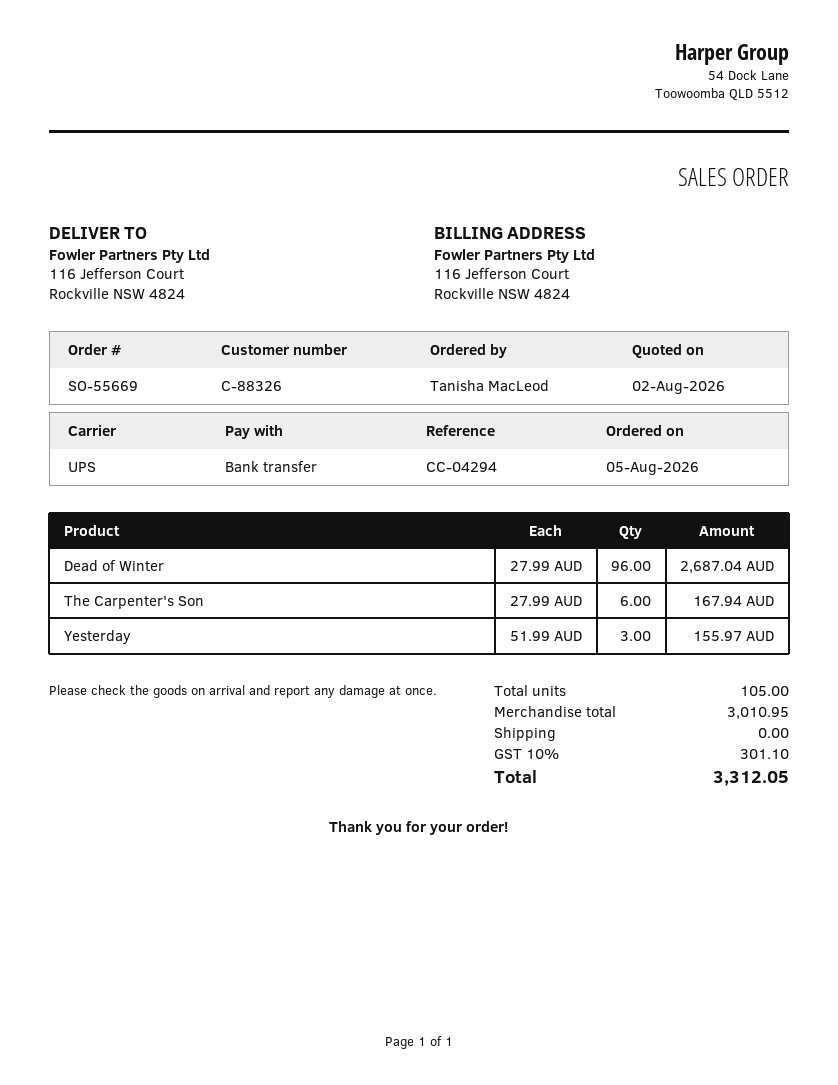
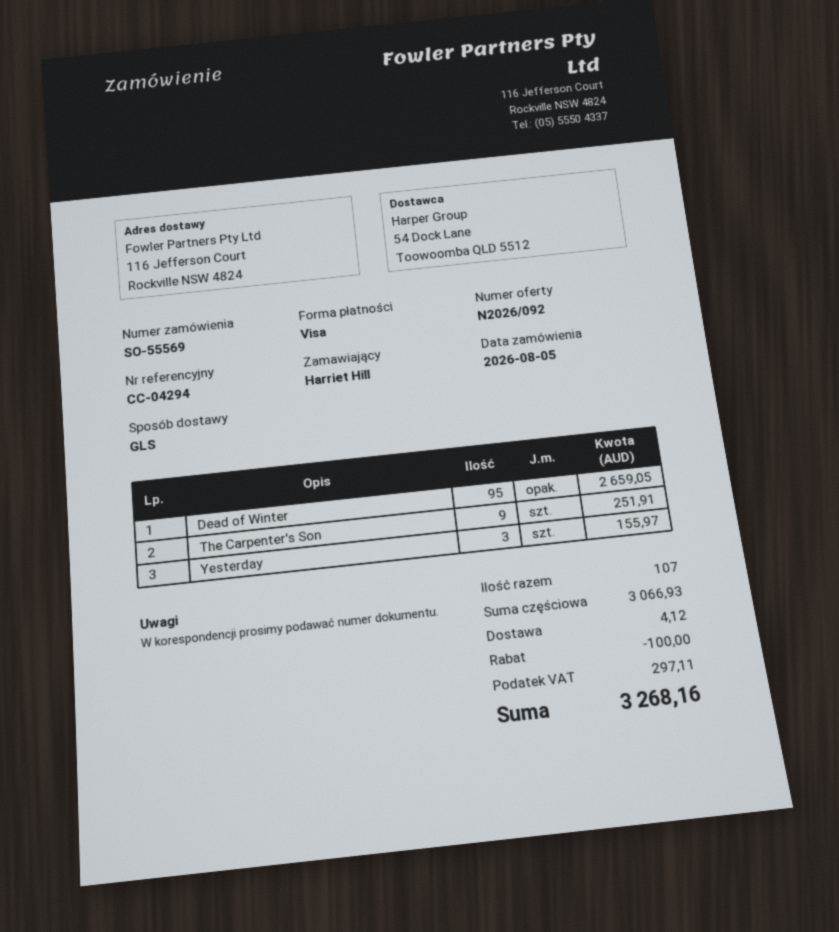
order number: SO-55669 -> SO-55569
ordered by: Tanisha MacLeod -> Harriet Hill
payment method: bank transfer -> Visa
shipping method: UPS -> GLS
Dead of Winter: 96 for 2687.04 -> 95 for 2659.05
The Carpenter's Son: 6 for 167.94 -> 9 for 251.91
total quantity: 105 -> 107
subtotal: 3010.95 -> 3066.93
discount: none -> 100.00
shipping: 0.00 -> 4.12
tax: 301.10 -> 297.11
total: 3312.05 -> 3268.16

